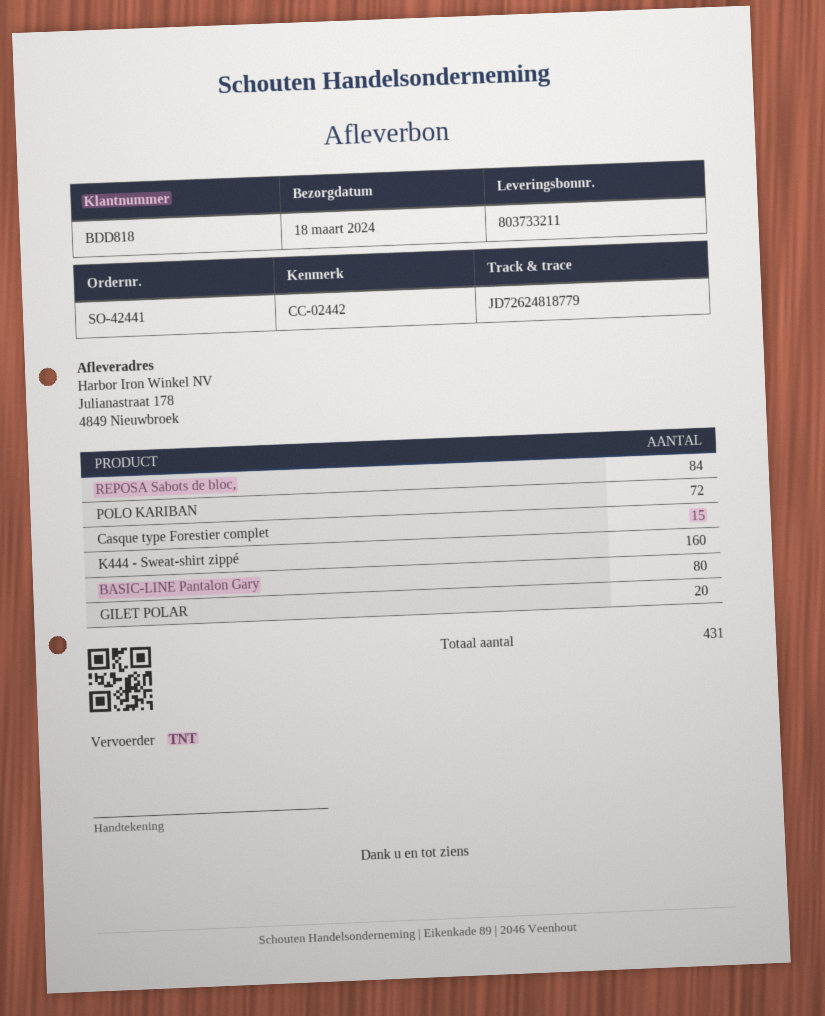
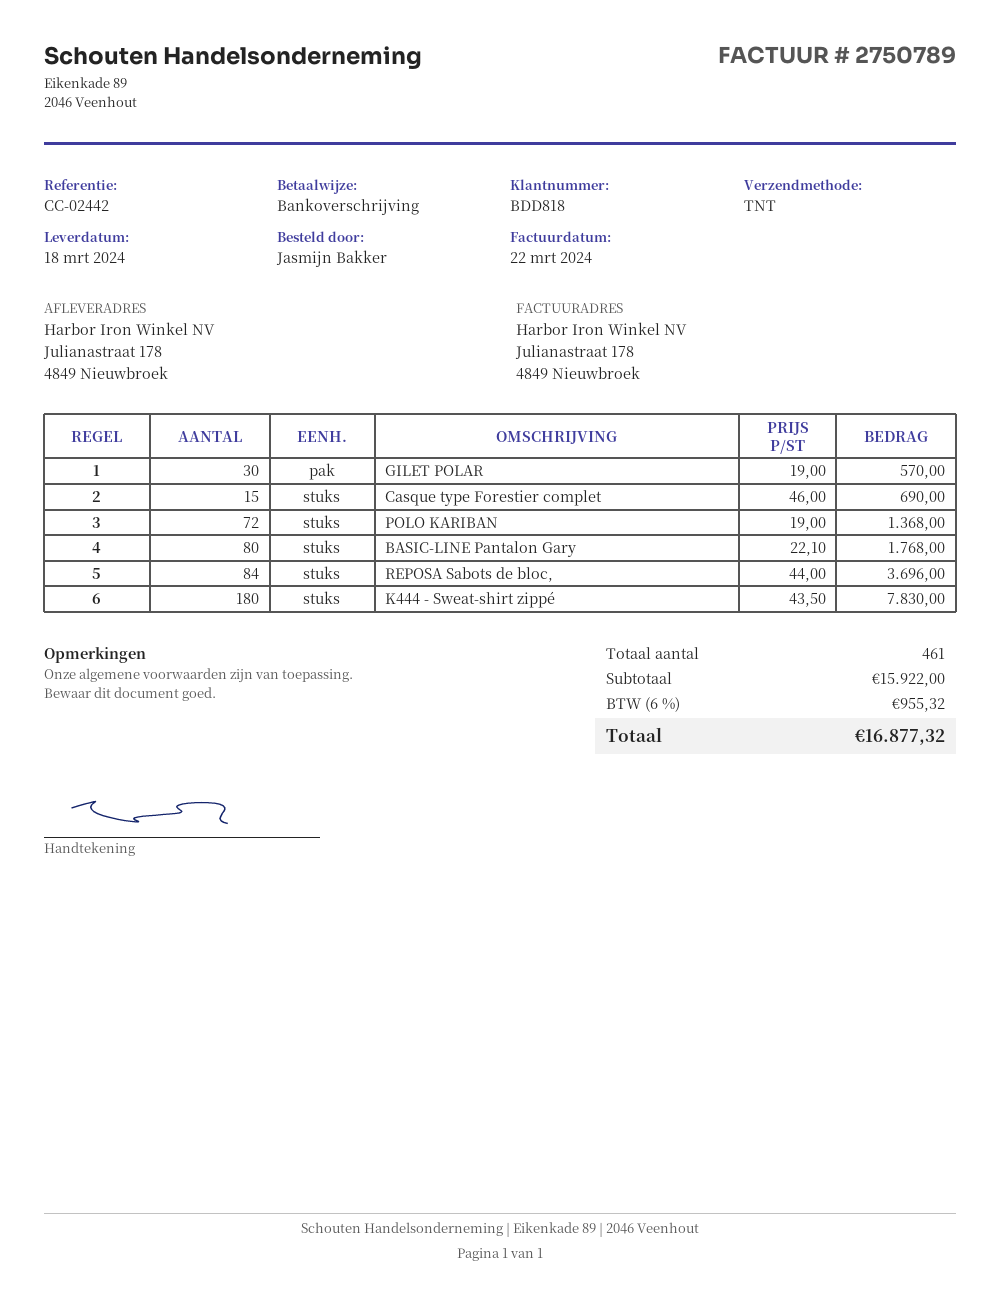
K444 - Sweat-shirt zippé: 160 -> 180
GILET POLAR: 20 -> 30
total quantity: 431 -> 461

